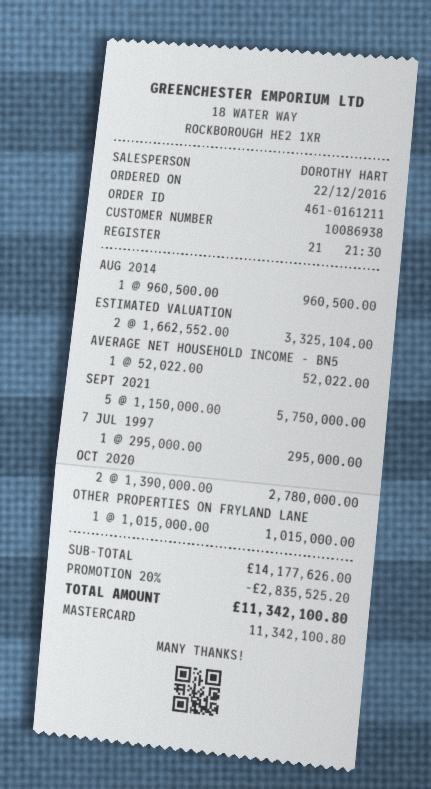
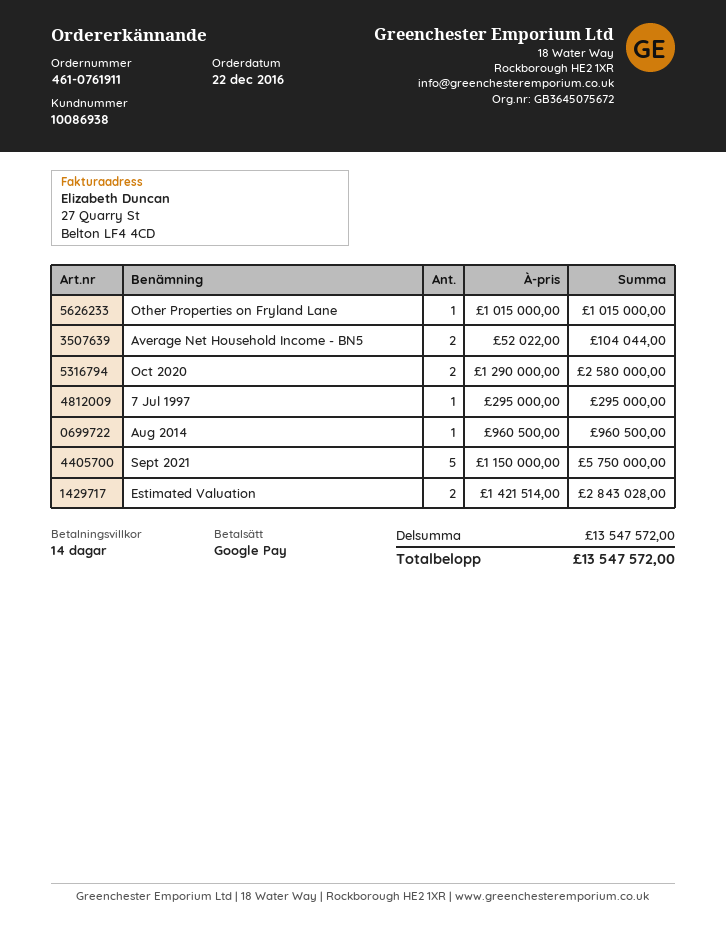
order number: 461-0161211 -> 461-0761911
payment method: Mastercard -> Google Pay
ESTIMATED VALUATION: 2 x 1662552.00 = 3325104.00 -> 2 x 1421514.00 = 2843028.00
AVERAGE NET HOUSEHOLD INCOME - BN5: 1 x 52022.00 = 52022.00 -> 2 x 52022.00 = 104044.00
OCT 2020: 2 x 1390000.00 = 2780000.00 -> 2 x 1290000.00 = 2580000.00
subtotal: 14177626.00 -> 13547572.00
discount: 20% = 2835525.20 -> none
total: 11342100.80 -> 13547572.00

